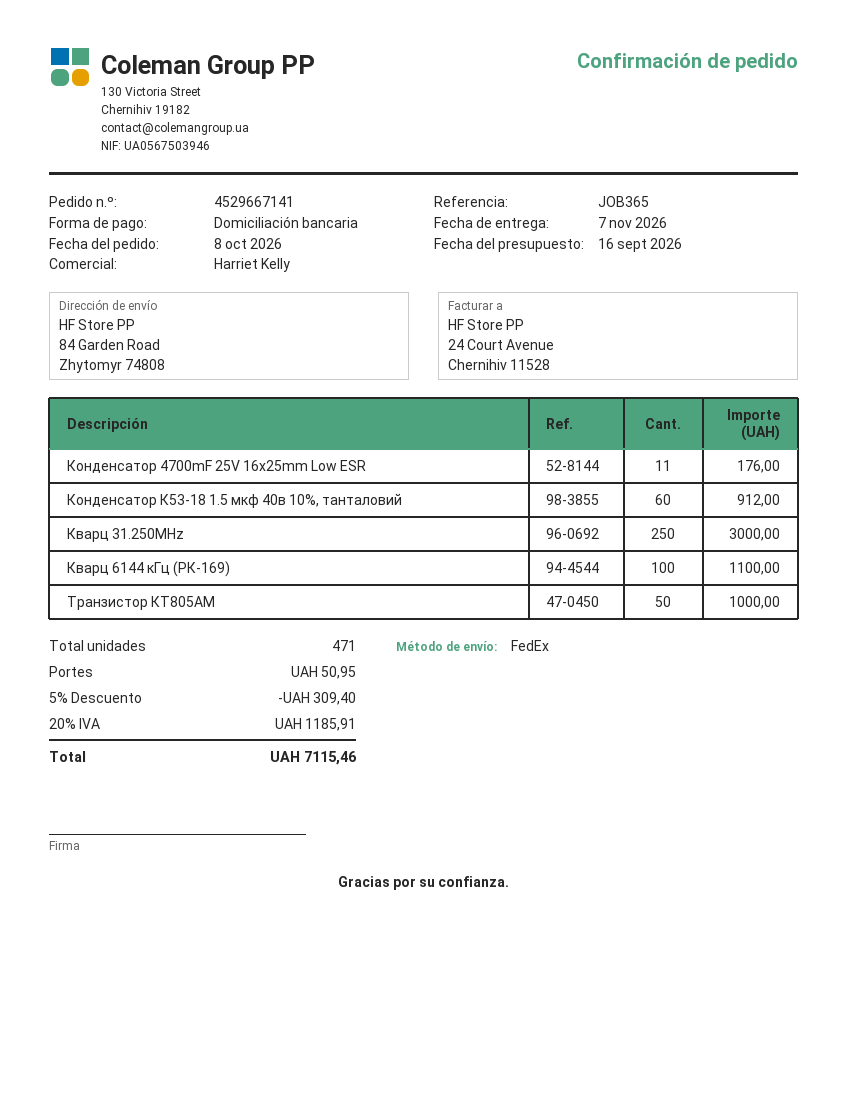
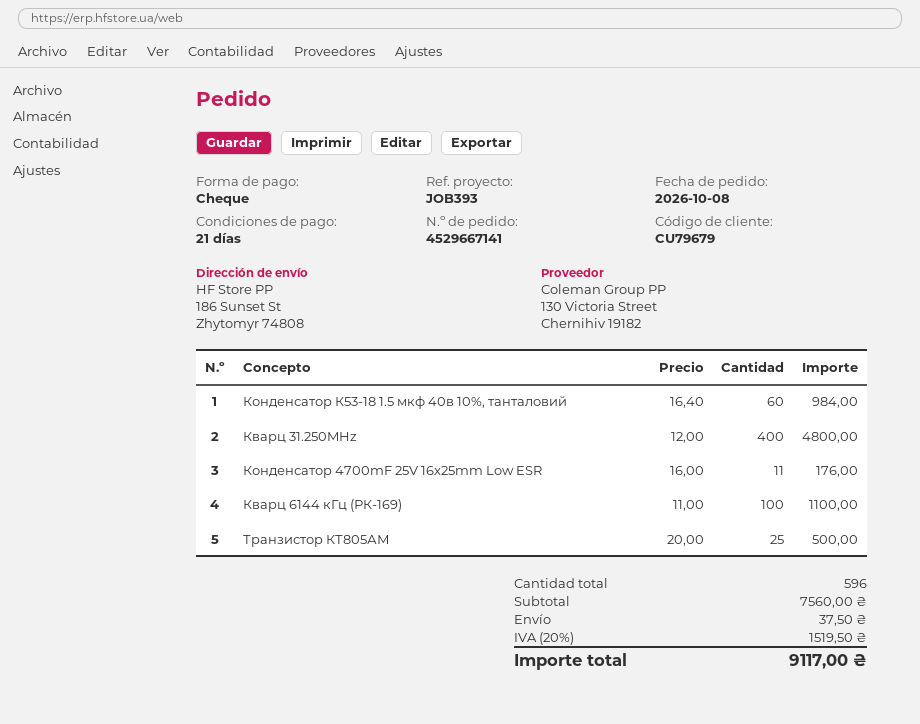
reference: JOB365 -> JOB393
payment method: direct debit -> cheque
ship to: 84 Garden Road, Zhytomyr 74808 -> 186 Sunset St, Zhytomyr 74808
Конденсатор К53-18 1.5 мкф 40в 10%, танталовий: 60 for 912.00 -> 60 for 984.00
Кварц 31.250MHz: 250 for 3000.00 -> 400 for 4800.00
Транзистор КТ805АМ: 50 for 1000.00 -> 25 for 500.00
total quantity: 471 -> 596
discount: 5% = 309.40 -> none
shipping: 50.95 -> 37.50
tax: 20% = 1185.91 -> 20% = 1519.50
total: 7115.46 -> 9117.00

